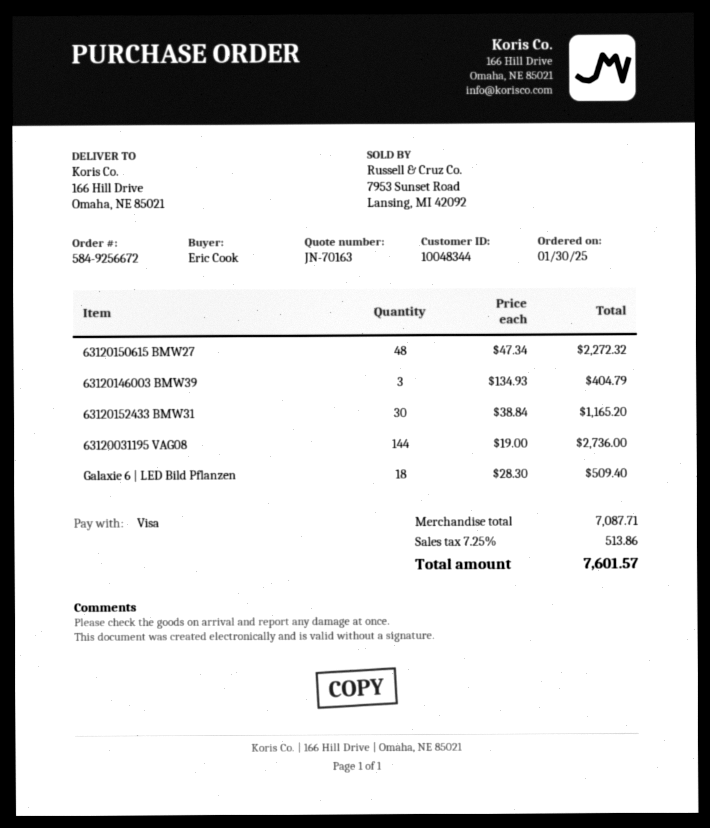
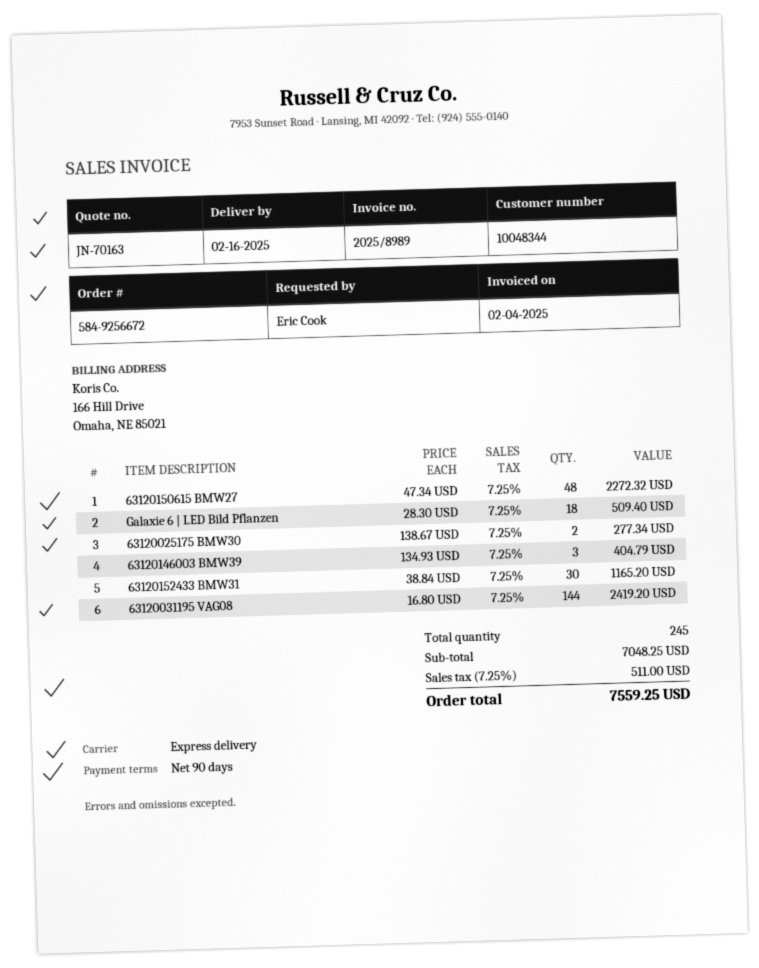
63120031195 VAG08: 144 x 19.00 = 2736.00 -> 144 x 16.80 = 2419.20
63120025175 BMW30: none -> 2 x 138.67 = 277.34
subtotal: 7087.71 -> 7048.25
tax: 7.25% = 513.86 -> 7.25% = 511.00
total: 7601.57 -> 7559.25

